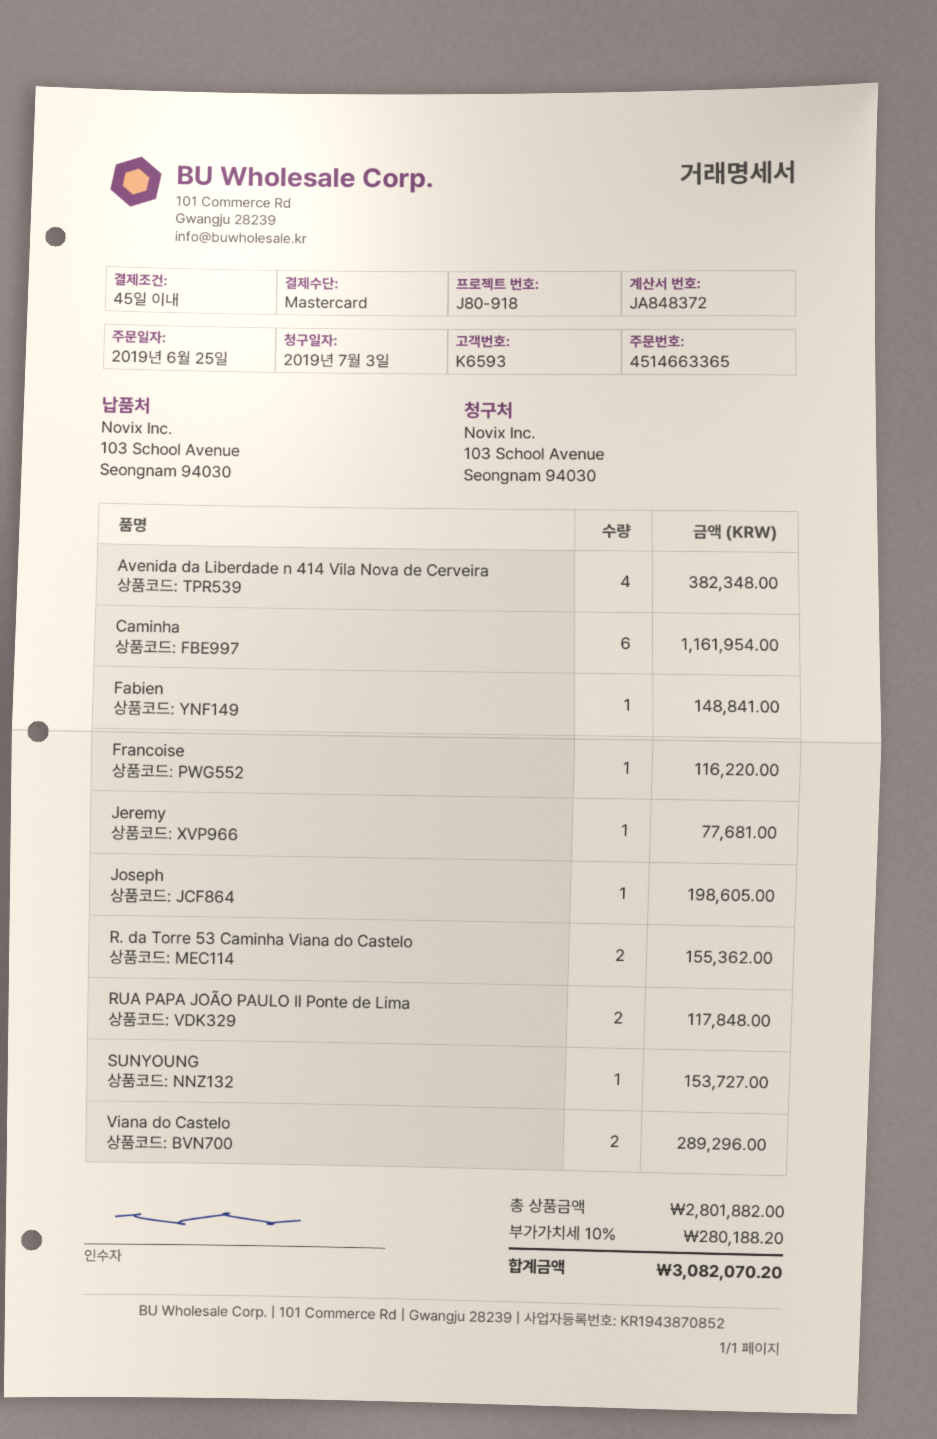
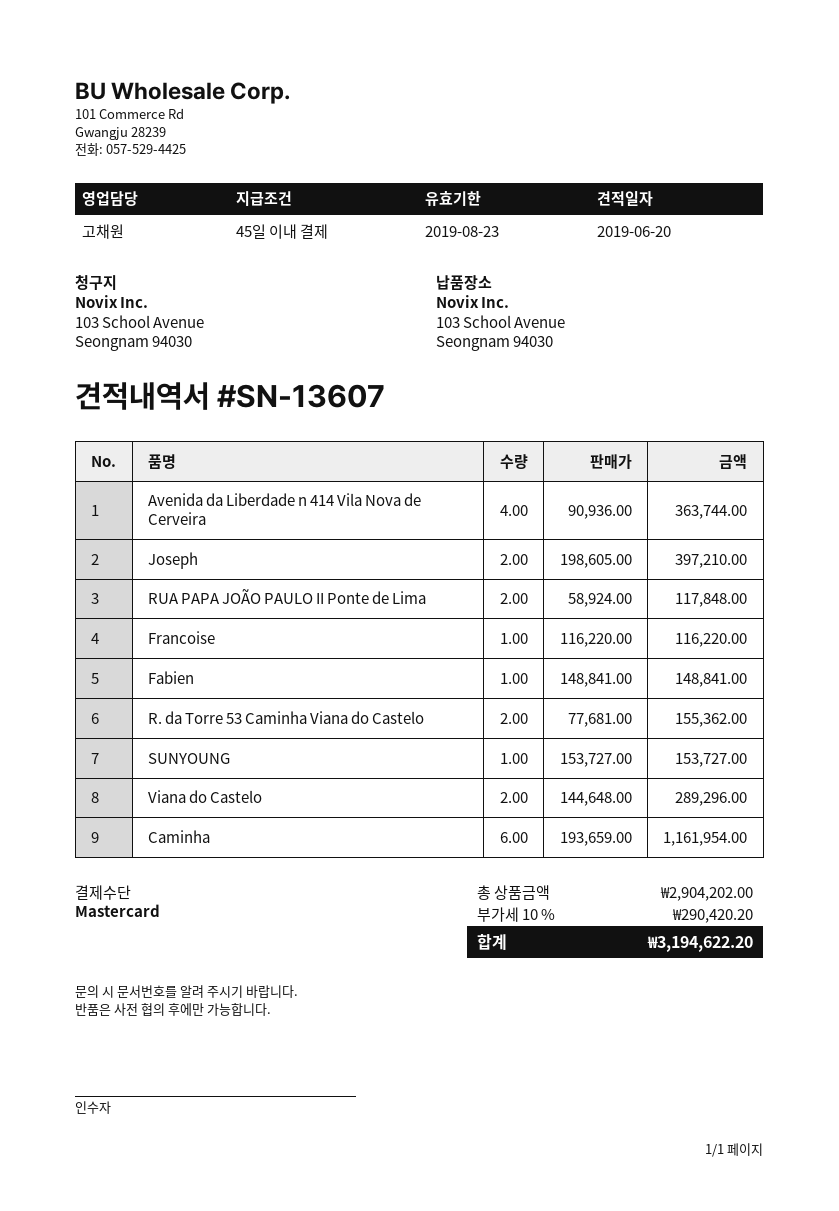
Avenida da Liberdade n 414 Vila Nova de Cerveira: 4 for 382348.00 -> 4 for 363744.00
Jeremy: 1 for 77681.00 -> none
Joseph: 1 for 198605.00 -> 2 for 397210.00
subtotal: 2801882.00 -> 2904202.00
tax: 10% = 280188.20 -> 10% = 290420.20
total: 3082070.20 -> 3194622.20

